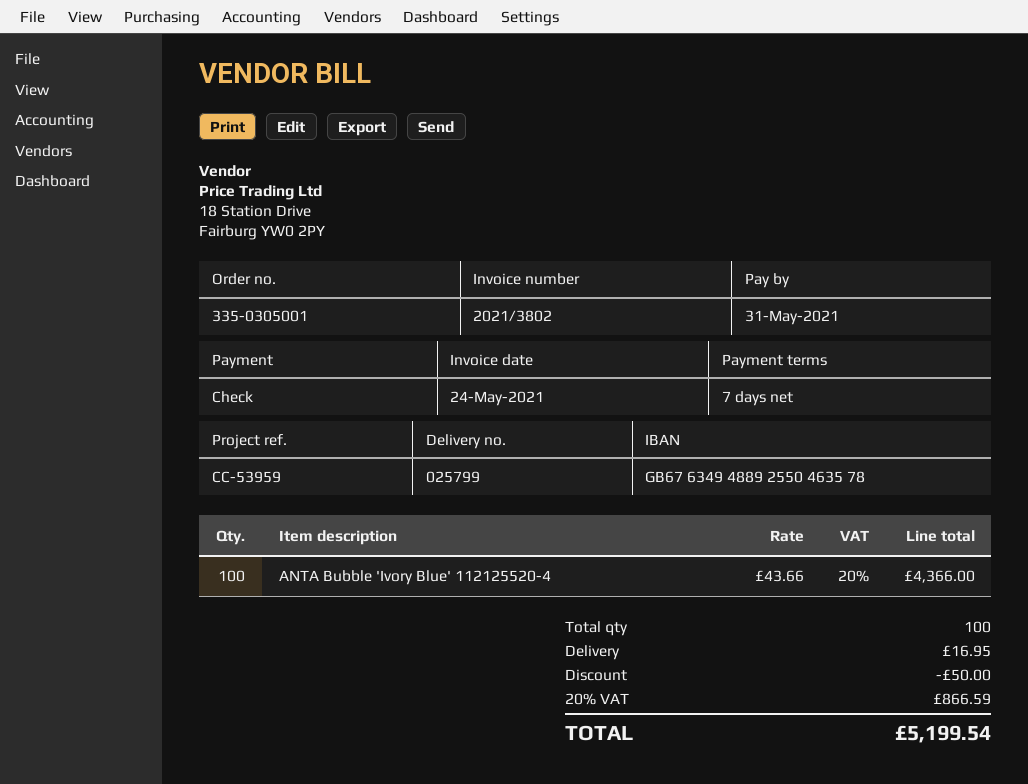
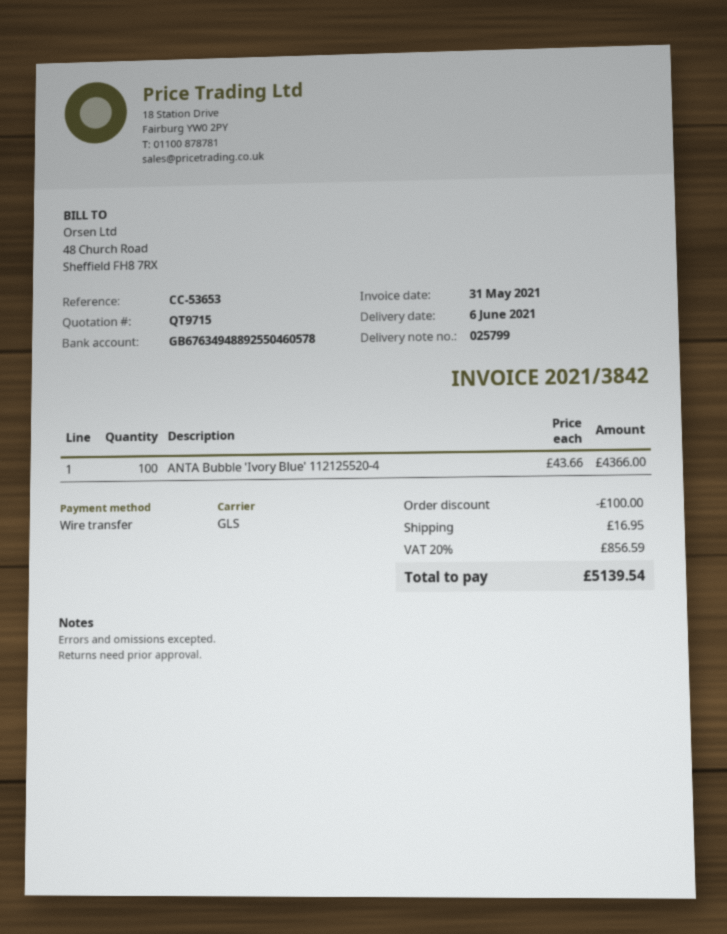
invoice number: 2021/3802 -> 2021/3842
invoice date: 2021-05-24 -> 2021-05-31
reference: CC-53959 -> CC-53653
payment method: cheque -> bank transfer
bank account: GB67634948892550463578 -> GB67634948892550460578
discount: 50.00 -> 100.00
tax: 20% = 866.59 -> 20% = 856.59
total: 5199.54 -> 5139.54

